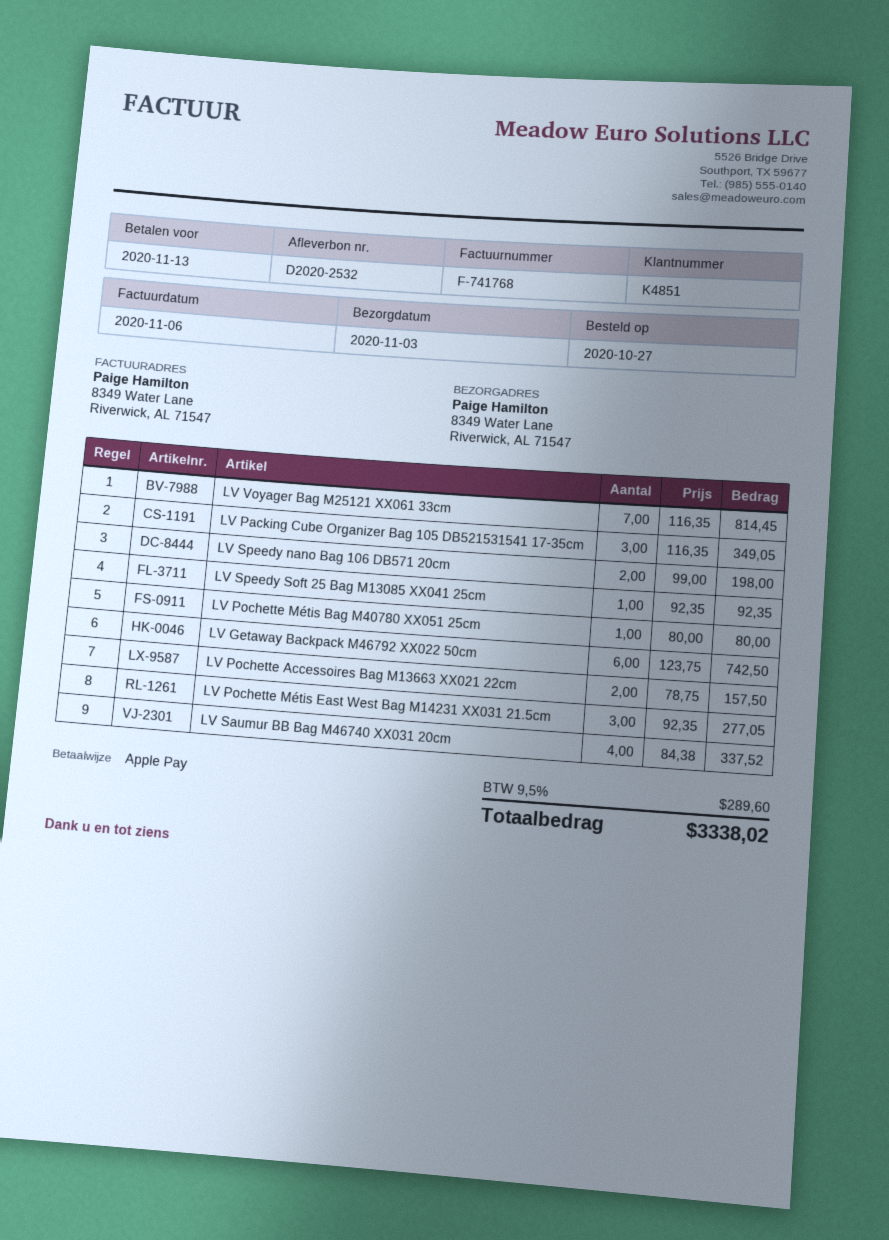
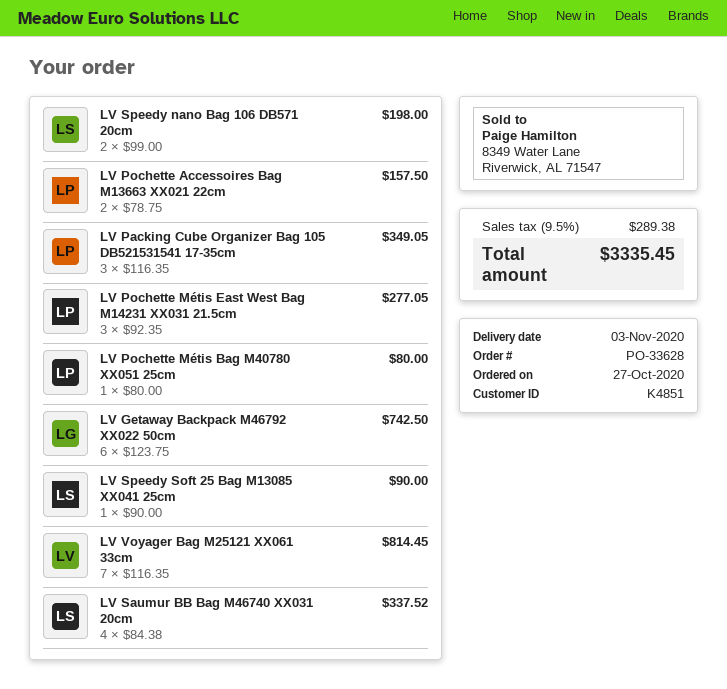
LV Speedy Soft 25 Bag M13085 XX041 25cm: 1 x 92.35 = 92.35 -> 1 x 90.00 = 90.00
tax: 9.5% = 289.60 -> 9.5% = 289.38
total: 3338.02 -> 3335.45

